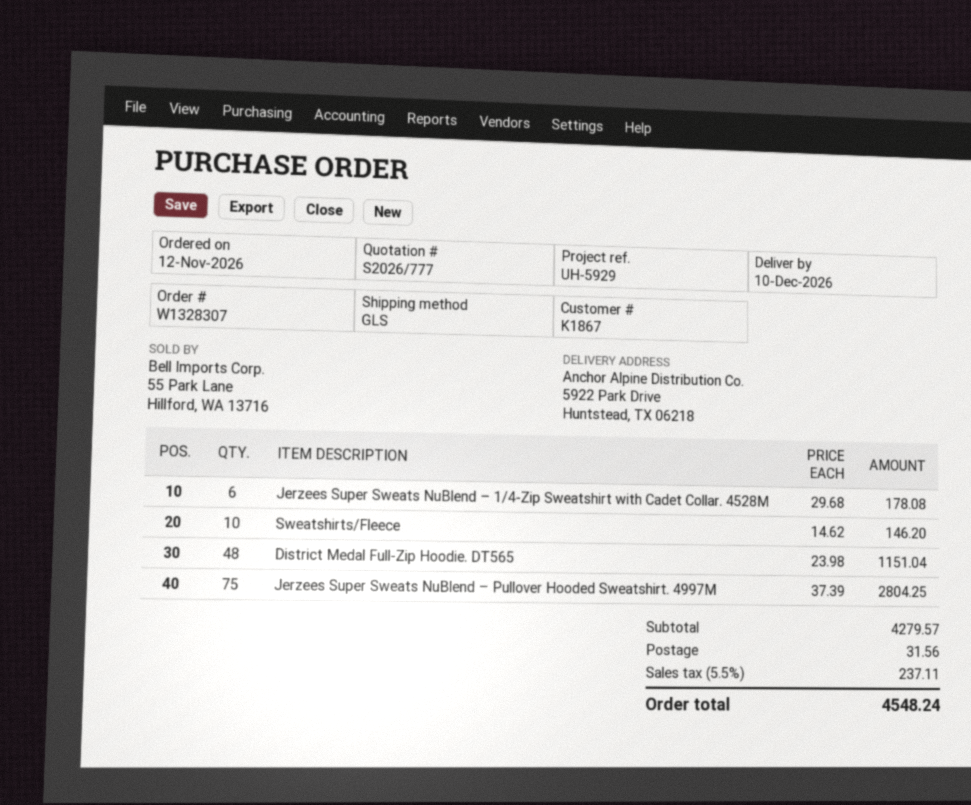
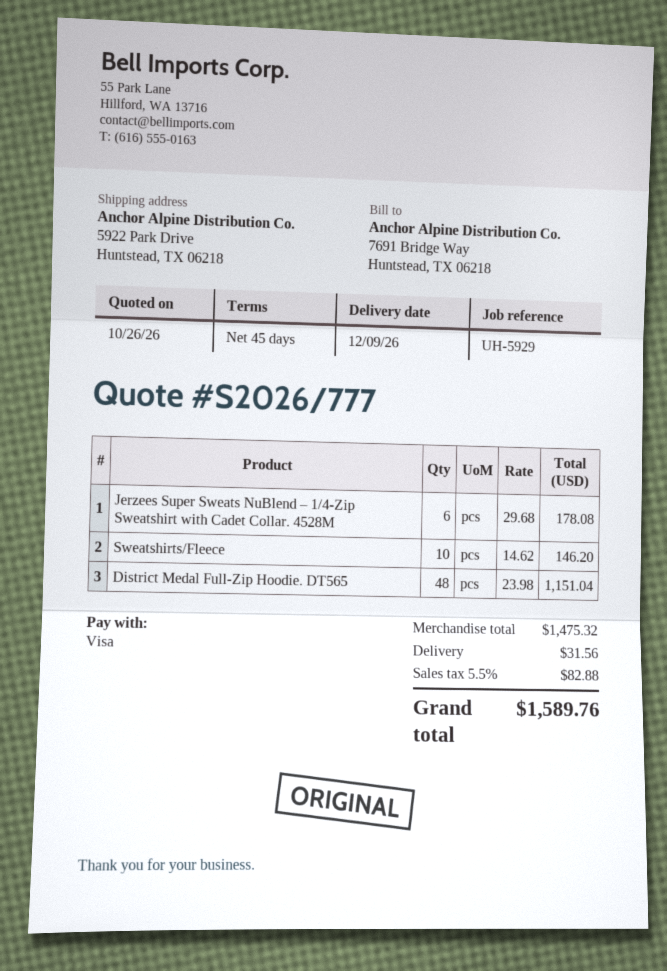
delivery date: 2026-12-10 -> 2026-12-09
Jerzees Super Sweats NuBlend – Pullover Hooded Sweatshirt. 4997M: 75 x 37.39 = 2804.25 -> none
subtotal: 4279.57 -> 1475.32
tax: 5.5% = 237.11 -> 5.5% = 82.88
total: 4548.24 -> 1589.76

